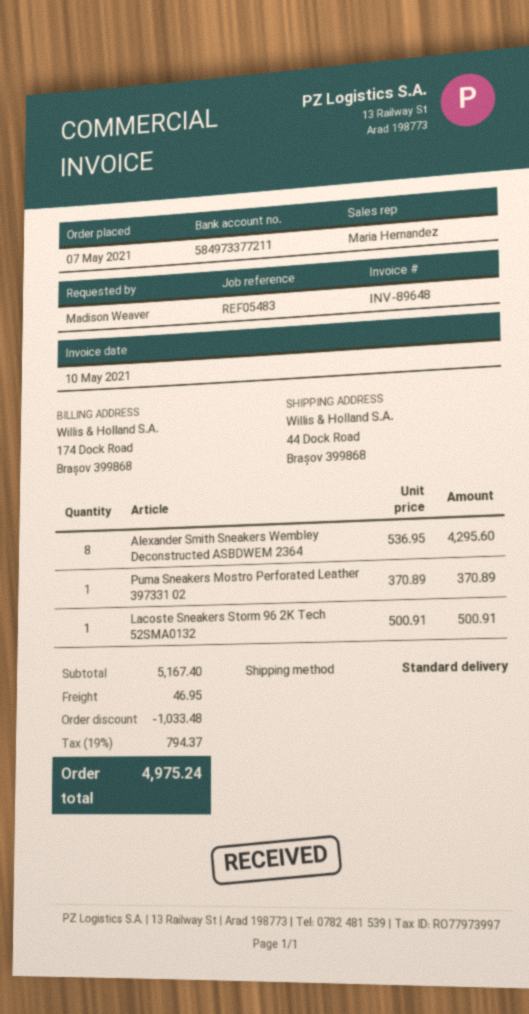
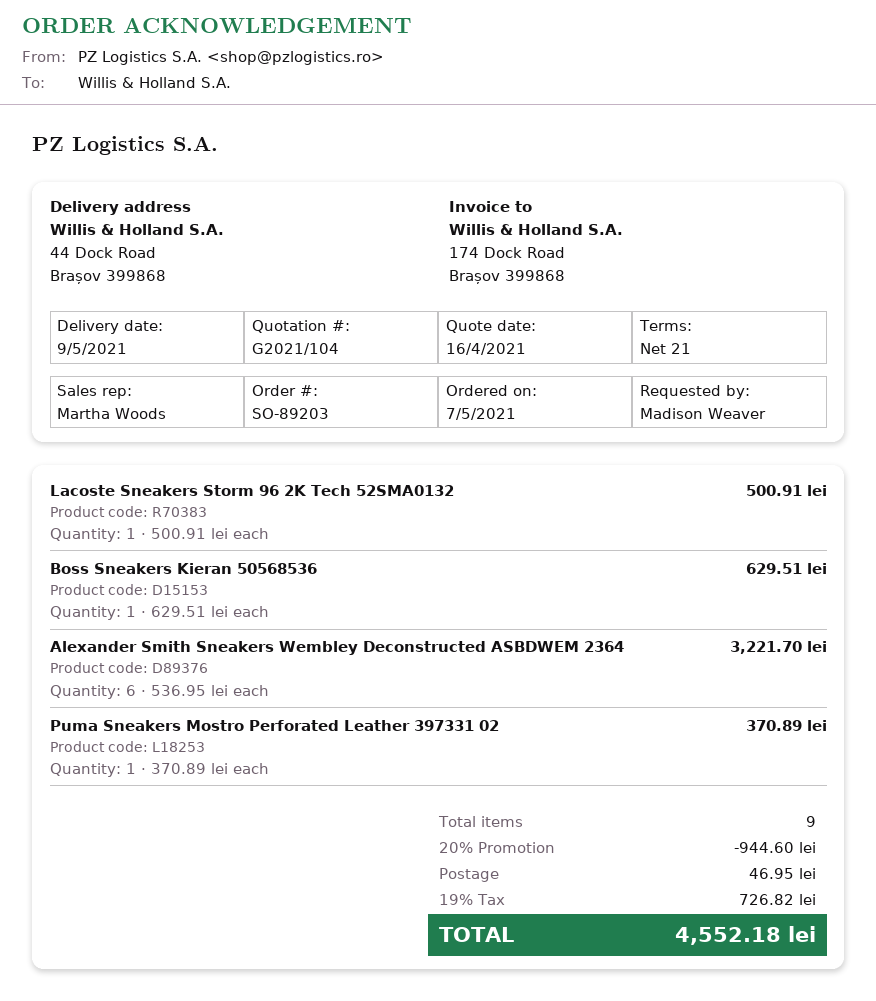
sales rep: Maria Hernandez -> Martha Woods
Alexander Smith Sneakers Wembley Deconstructed ASBDWEM 2364: 8 x 536.95 = 4295.60 -> 6 x 536.95 = 3221.70
Boss Sneakers Kieran 50568536: none -> 1 x 629.51 = 629.51
discount: 1033.48 -> 944.60
tax: 19% = 794.37 -> 19% = 726.82
total: 4975.24 -> 4552.18

